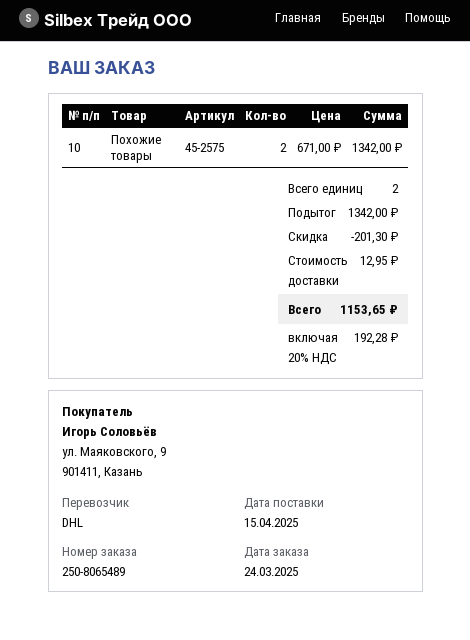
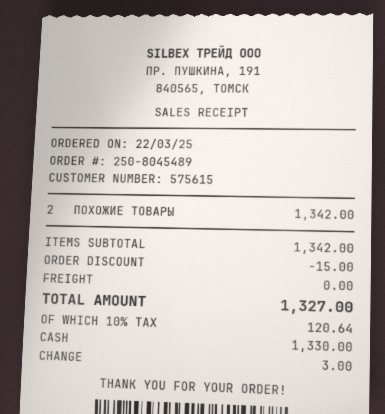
order number: 250-8065489 -> 250-8045489
order date: 2025-03-24 -> 2025-03-22
discount: 201.30 -> 15.00
shipping: 12.95 -> 0.00
tax: 20% = 192.28 -> 10% = 120.64
total: 1153.65 -> 1327.00

